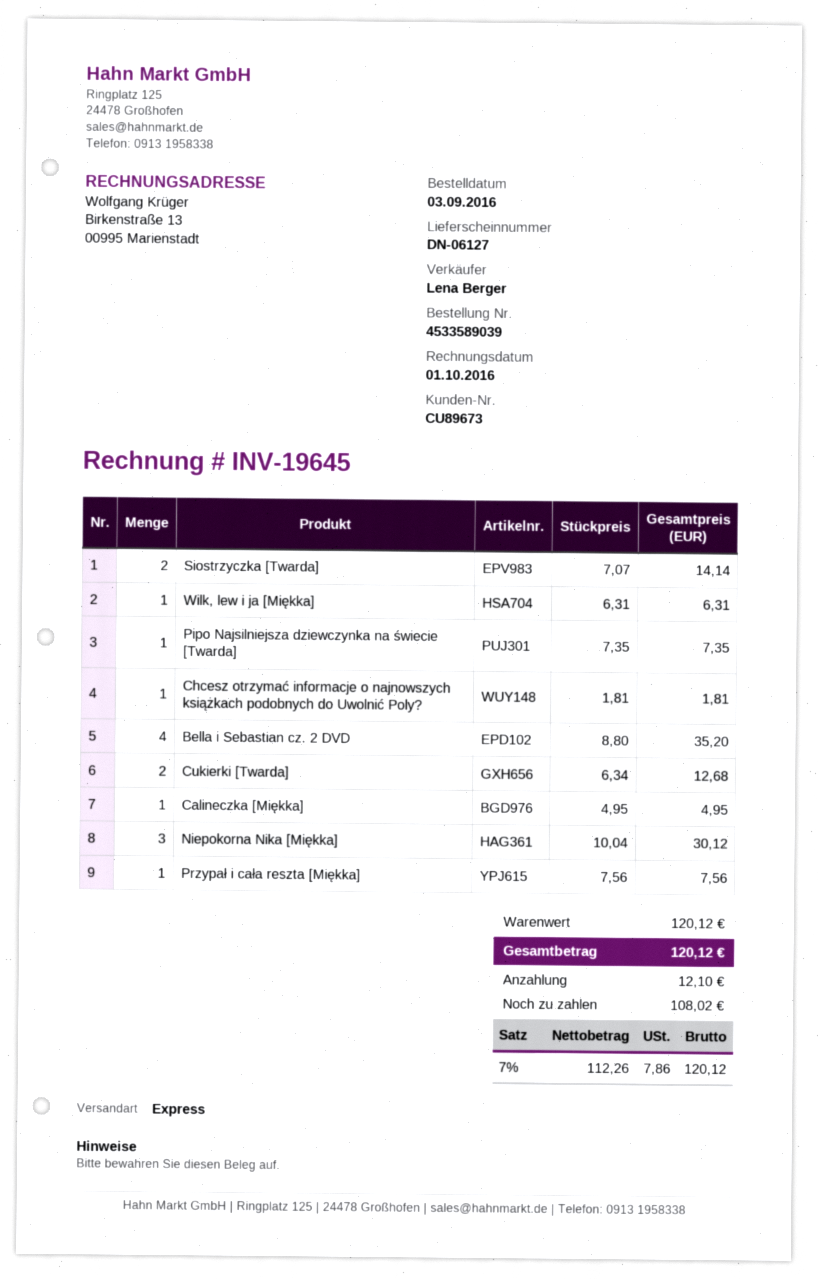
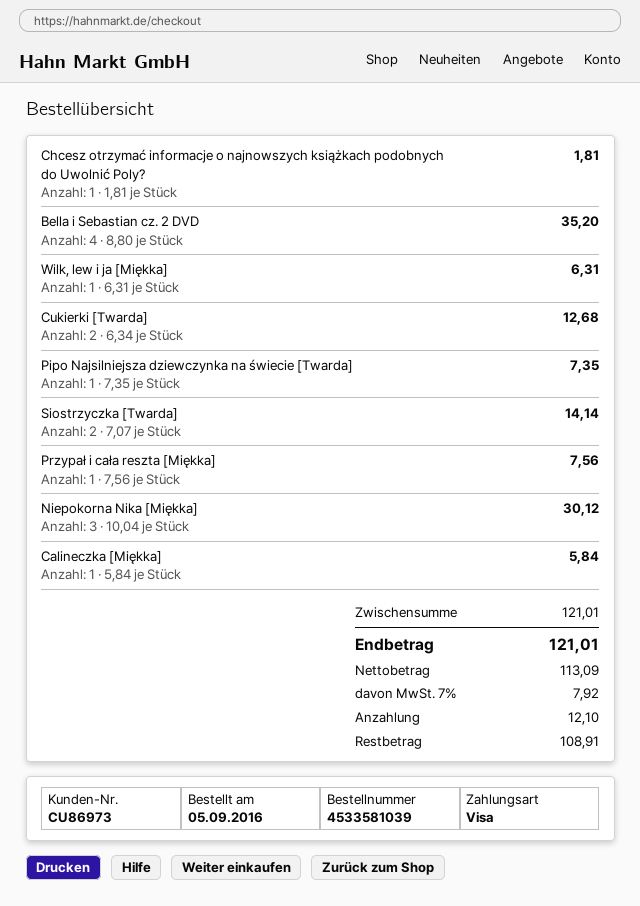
order number: 4533589039 -> 4533581039
order date: 2016-09-03 -> 2016-09-05
customer number: CU89673 -> CU86973
Calineczka [Miękka]: 1 x 4.95 = 4.95 -> 1 x 5.84 = 5.84
subtotal: 120.12 -> 121.01
net: 112.26 -> 113.09
tax: 7% = 7.86 -> 7% = 7.92
total: 120.12 -> 121.01
balance: 108.02 -> 108.91

